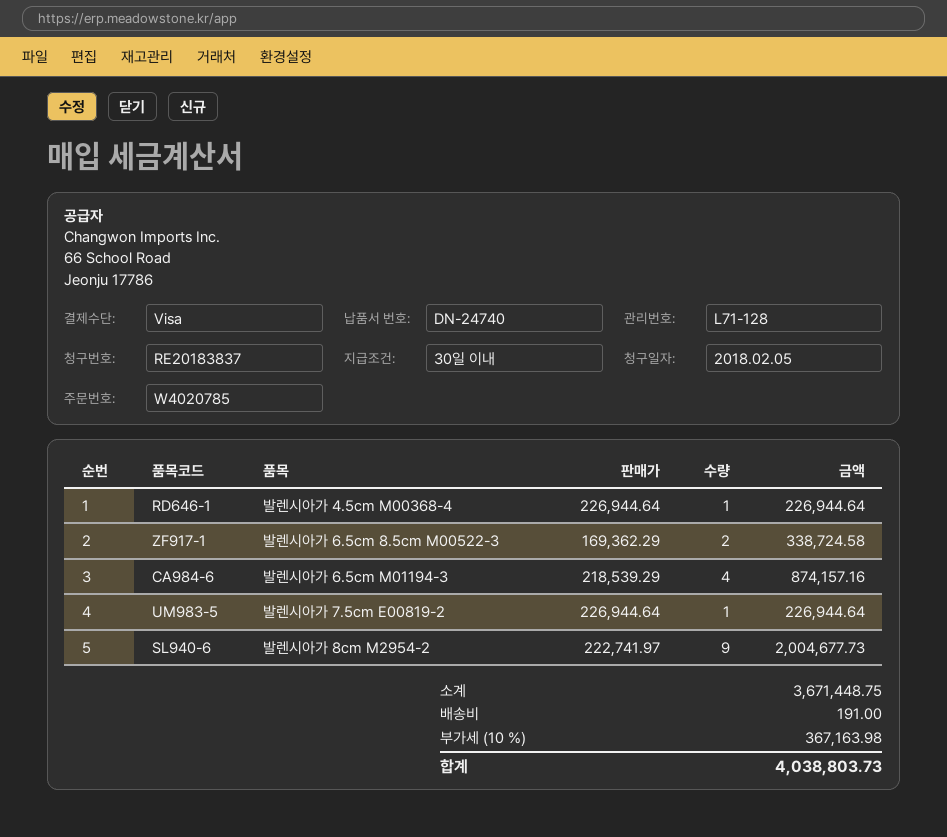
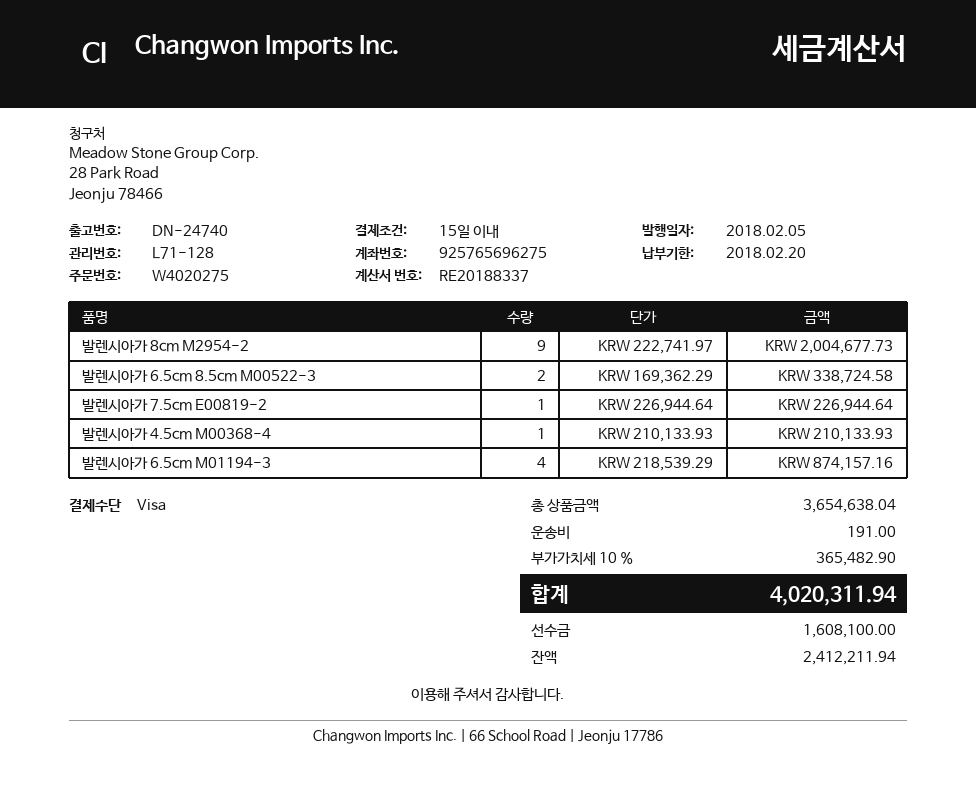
order number: W4020785 -> W4020275
invoice number: RE20183837 -> RE20188337
payment terms: 30 days -> 15 days
발렌시아가 4.5cm M00368-4: 1 x 226944.64 = 226944.64 -> 1 x 210133.93 = 210133.93
subtotal: 3671448.75 -> 3654638.04
tax: 10% = 367163.98 -> 10% = 365482.90
total: 4038803.73 -> 4020311.94

